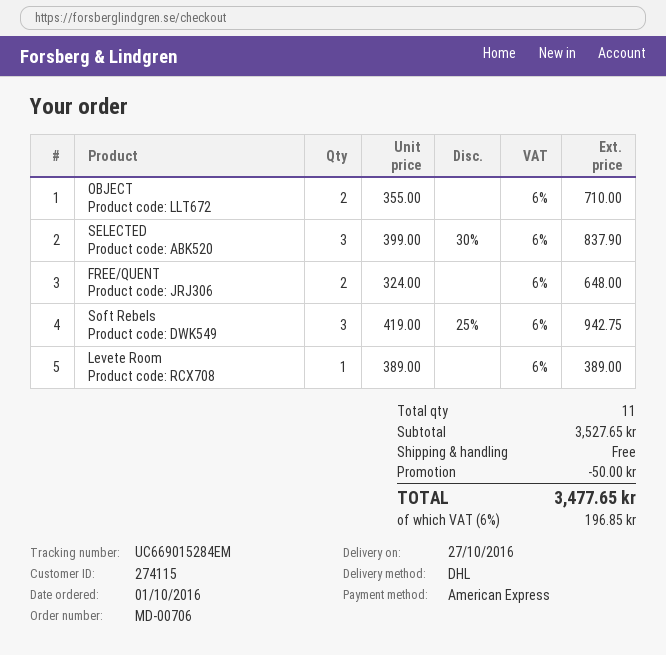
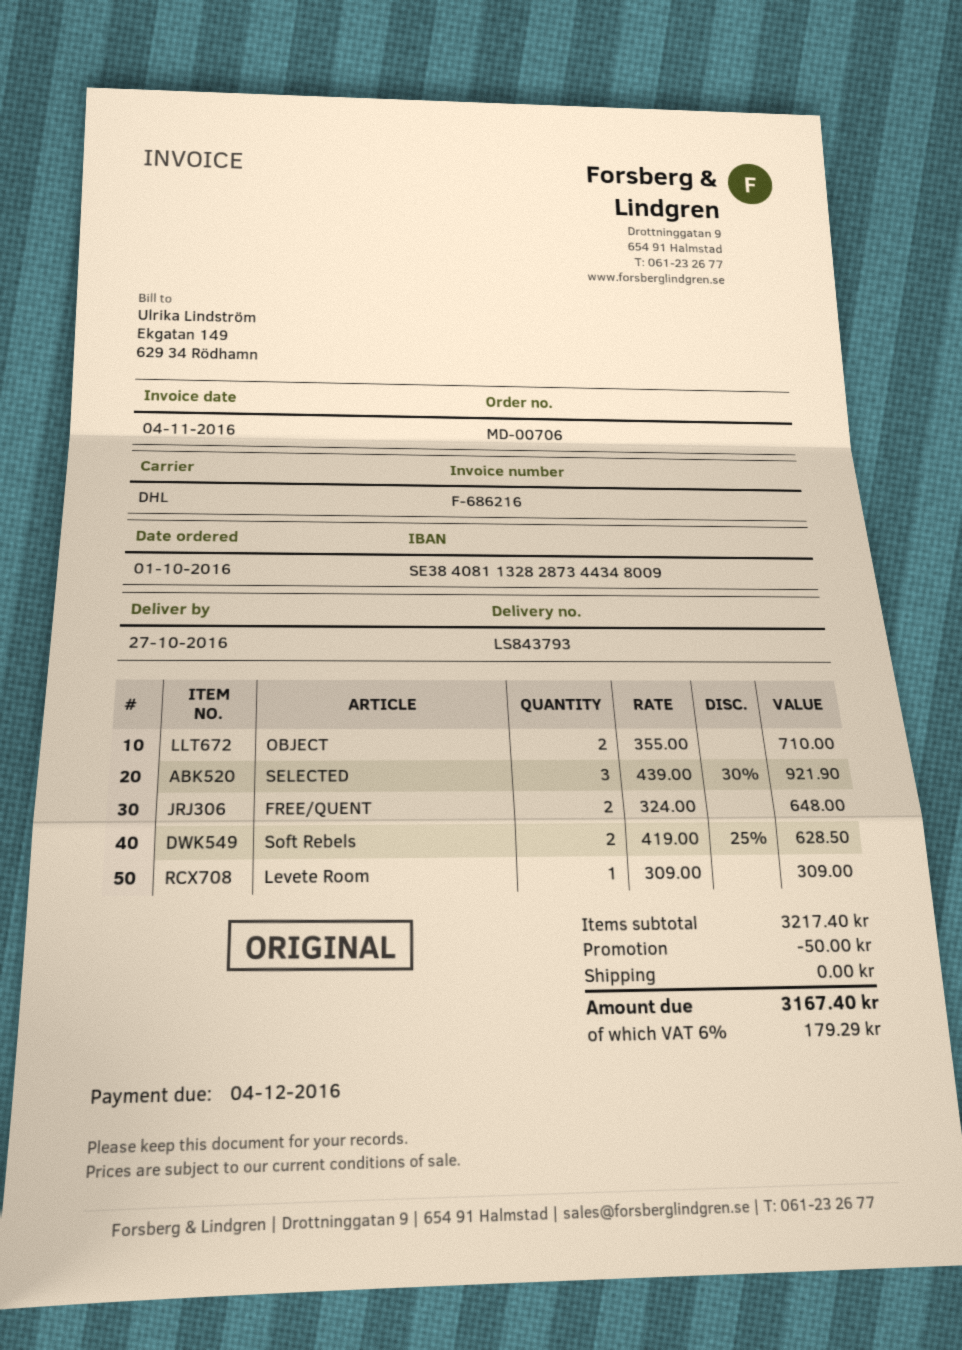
SELECTED: 3 x 399.00 - 30% = 837.90 -> 3 x 439.00 - 30% = 921.90
Soft Rebels: 3 x 419.00 - 25% = 942.75 -> 2 x 419.00 - 25% = 628.50
Levete Room: 1 x 389.00 = 389.00 -> 1 x 309.00 = 309.00
subtotal: 3527.65 -> 3217.40
tax: 6% = 196.85 -> 6% = 179.29
total: 3477.65 -> 3167.40

